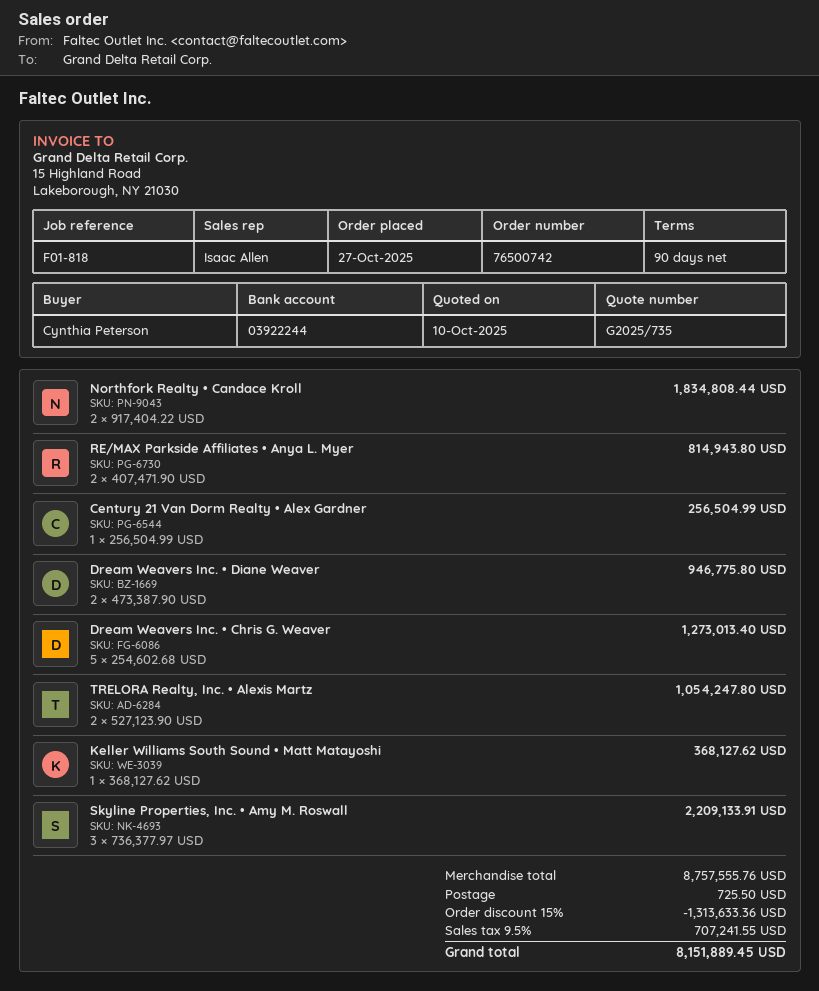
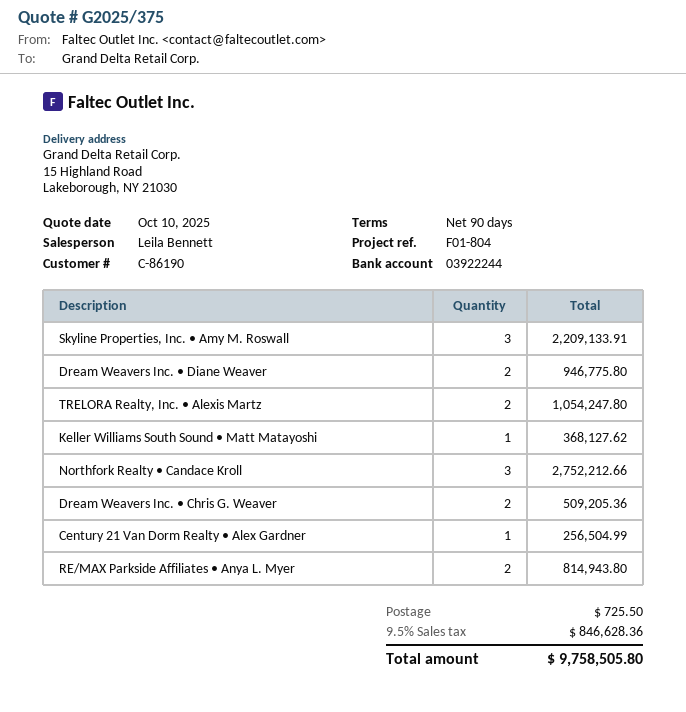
quote number: G2025/735 -> G2025/375
reference: F01-818 -> F01-804
sales rep: Isaac Allen -> Leila Bennett
Northfork Realty • Candace Kroll: 2 for 1834808.44 -> 3 for 2752212.66
Dream Weavers Inc. • Chris G. Weaver: 5 for 1273013.40 -> 2 for 509205.36
discount: 15% = 1313633.36 -> none
tax: 9.5% = 707241.55 -> 9.5% = 846628.36
total: 8151889.45 -> 9758505.80

